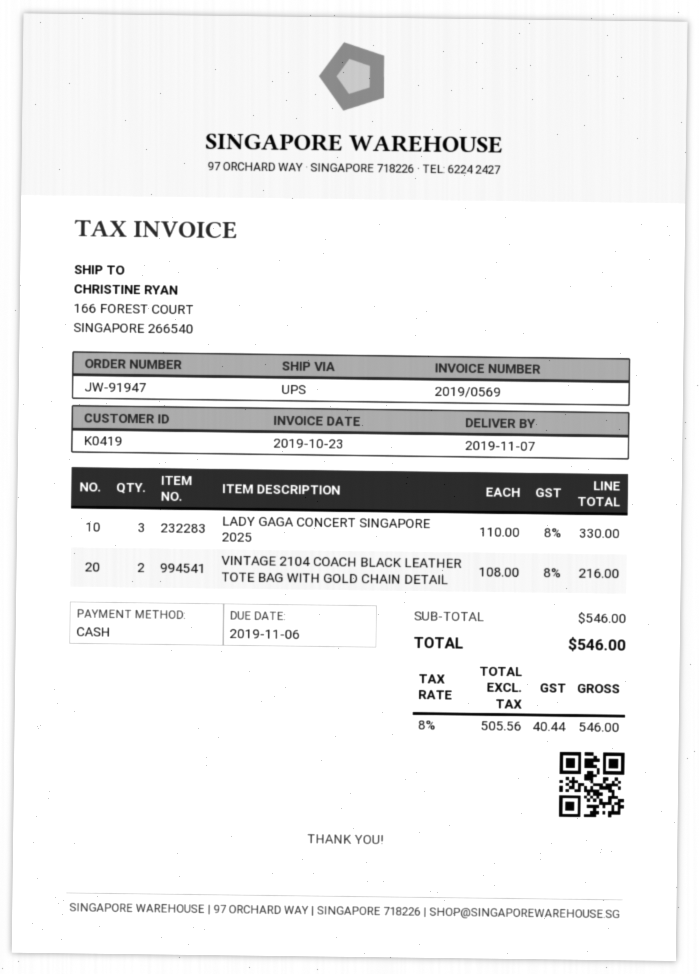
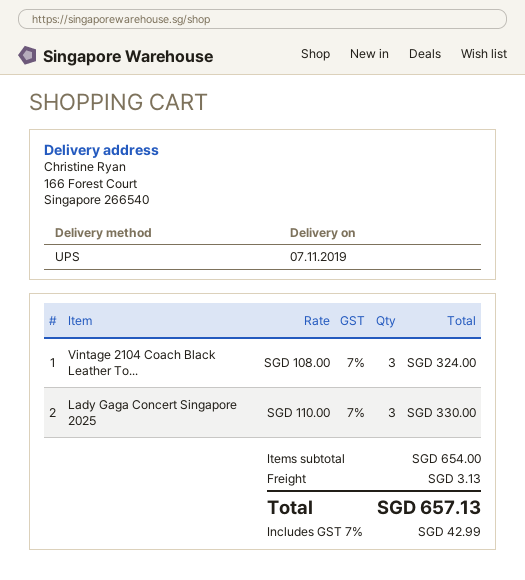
VINTAGE 2104 COACH BLACK LEATHER TOTE BAG WITH GOLD CHAIN DETAIL: 2 x 108.00 = 216.00 -> 3 x 108.00 = 324.00
subtotal: 546.00 -> 654.00
shipping: none -> 3.13
tax: 8% = 40.44 -> 7% = 42.99
total: 546.00 -> 657.13

